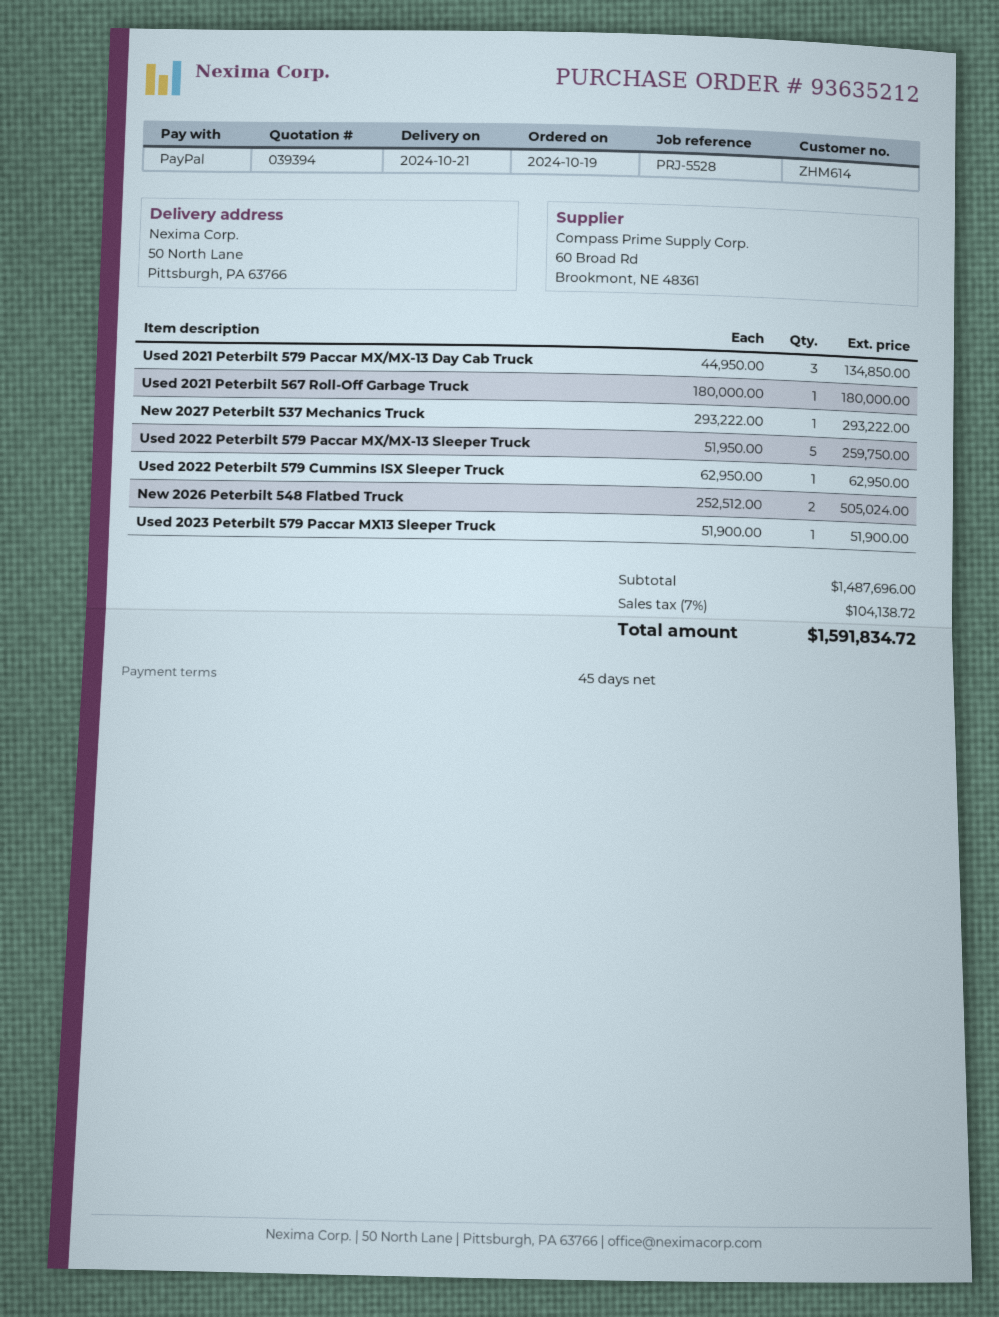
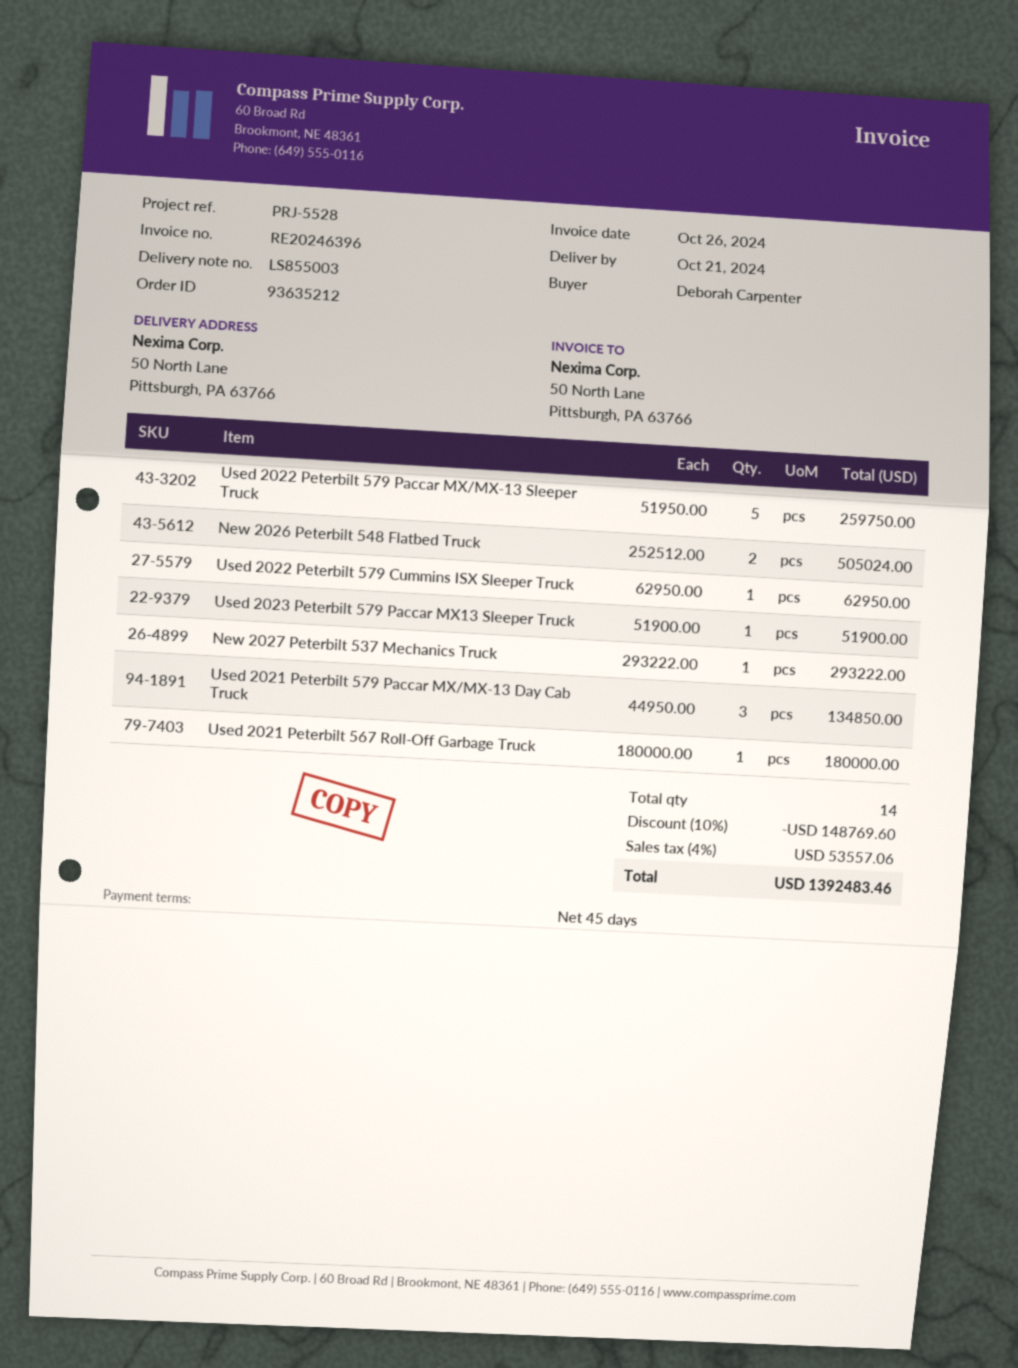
discount: none -> 10% = 148769.60
tax: 7% = 104138.72 -> 4% = 53557.06
total: 1591834.72 -> 1392483.46

